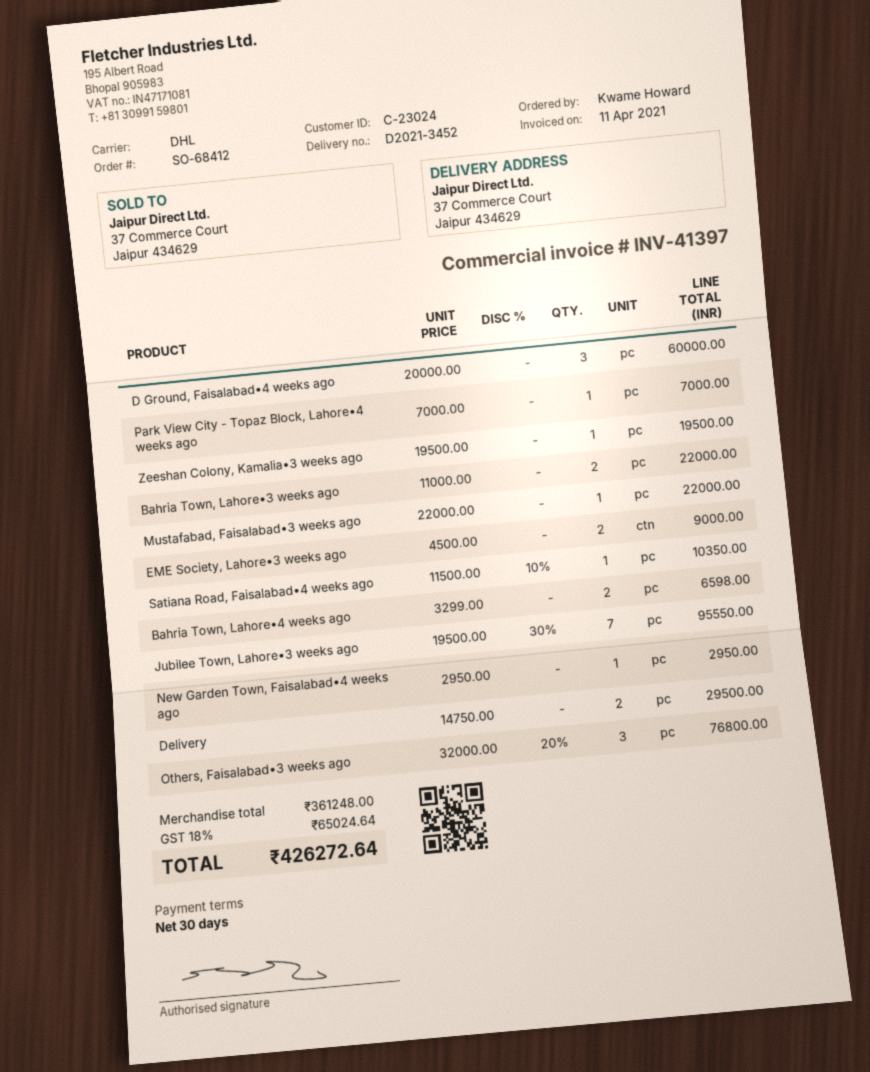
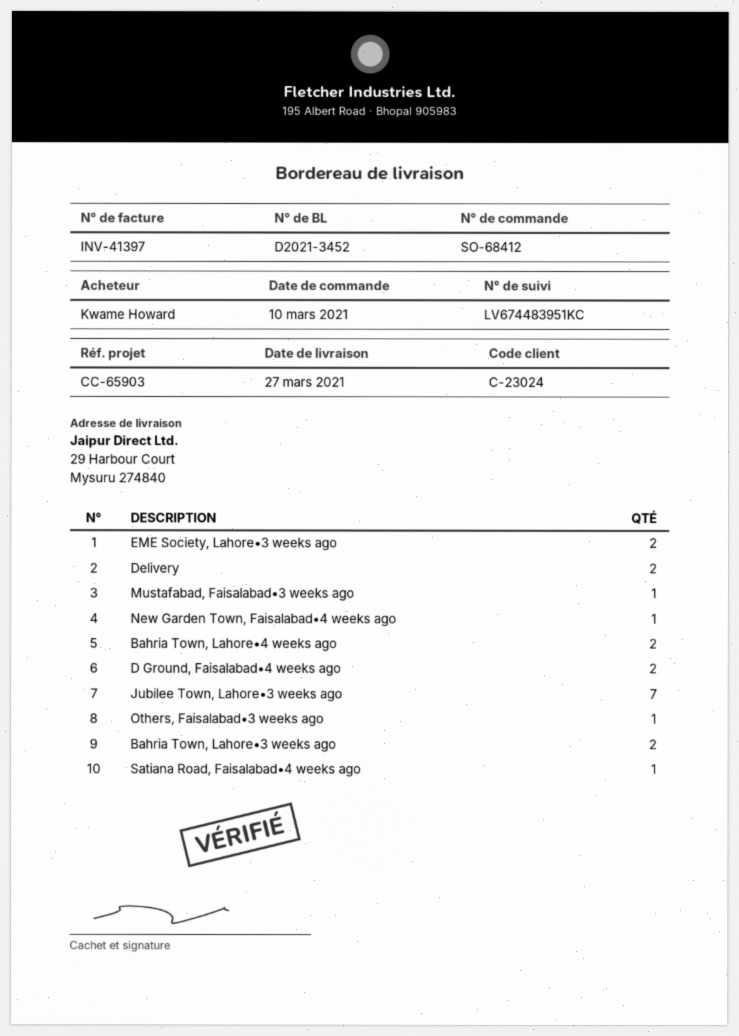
ship to: 37 Commerce Court, Jaipur 434629 -> 29 Harbour Court, Mysuru 274840
D Ground, Faisalabad•4 weeks ago: 3 -> 2
Park View City - Topaz Block, Lahore•4 weeks ago: 1 -> none
Zeeshan Colony, Kamalia•3 weeks ago: 1 -> none
Others, Faisalabad•3 weeks ago: 3 -> 1

